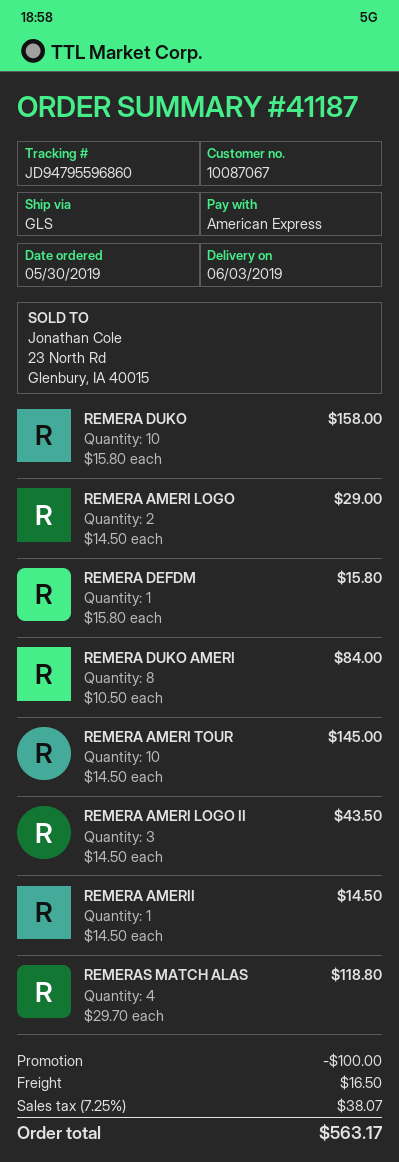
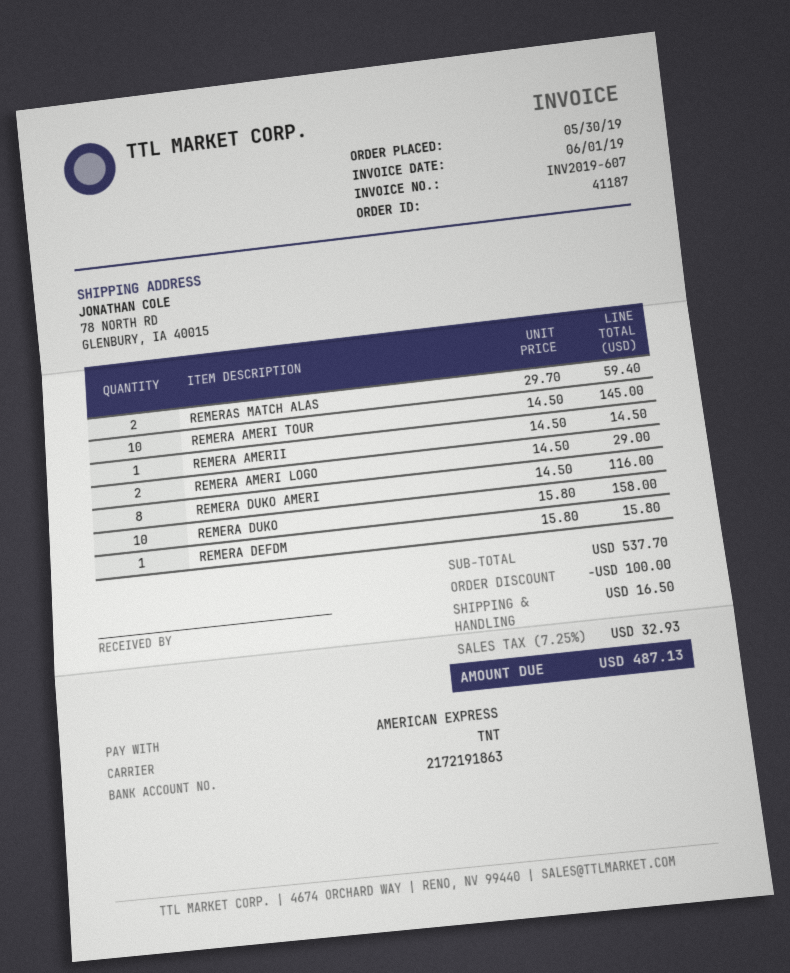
shipping method: GLS -> TNT
REMERA DUKO AMERI: 8 x 10.50 = 84.00 -> 8 x 14.50 = 116.00
REMERA AMERI LOGO II: 3 x 14.50 = 43.50 -> none
REMERAS MATCH ALAS: 4 x 29.70 = 118.80 -> 2 x 29.70 = 59.40
tax: 7.25% = 38.07 -> 7.25% = 32.93
total: 563.17 -> 487.13

